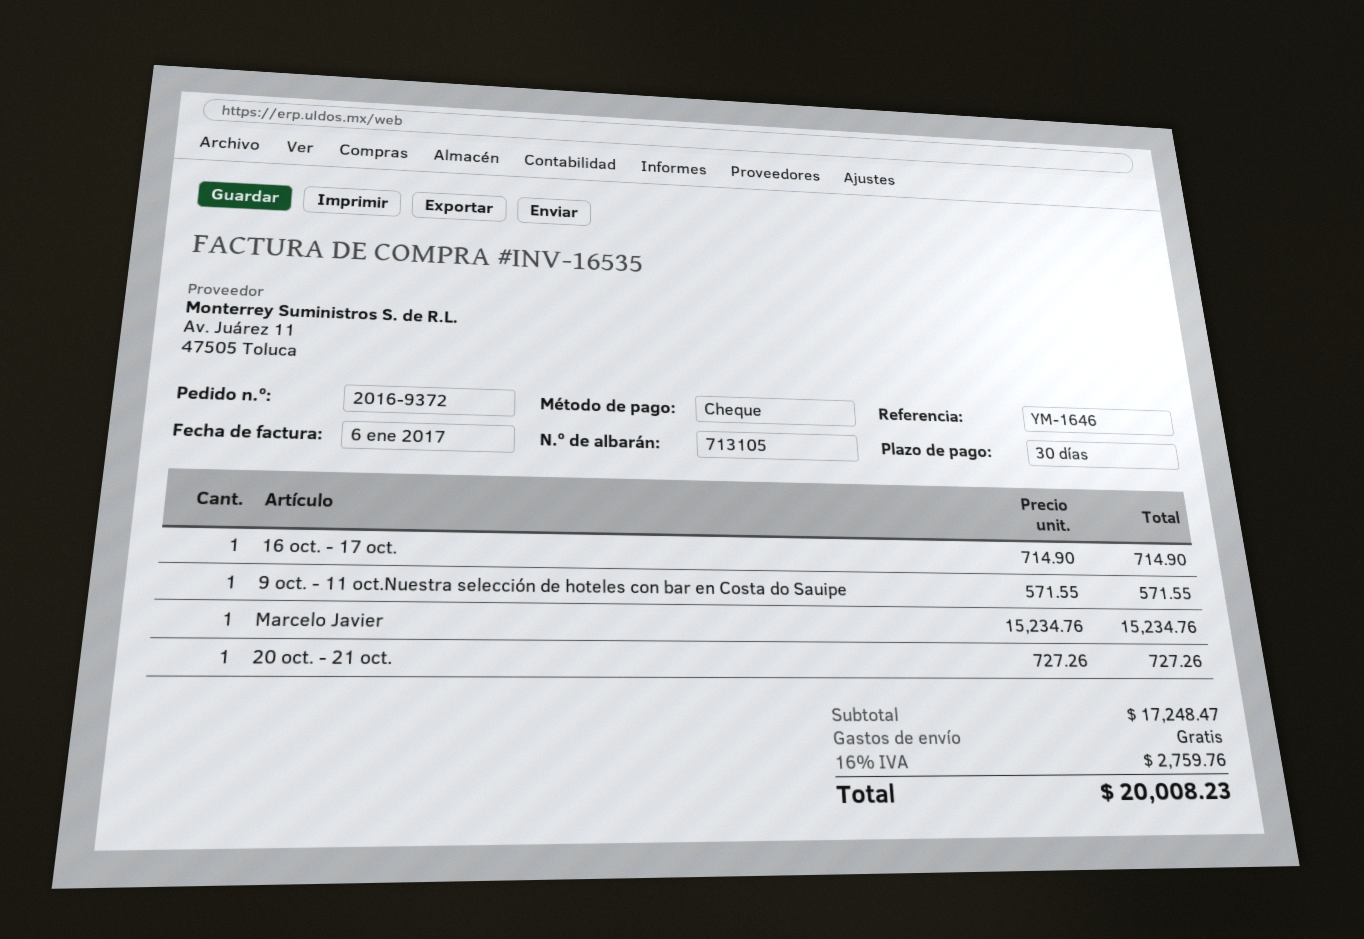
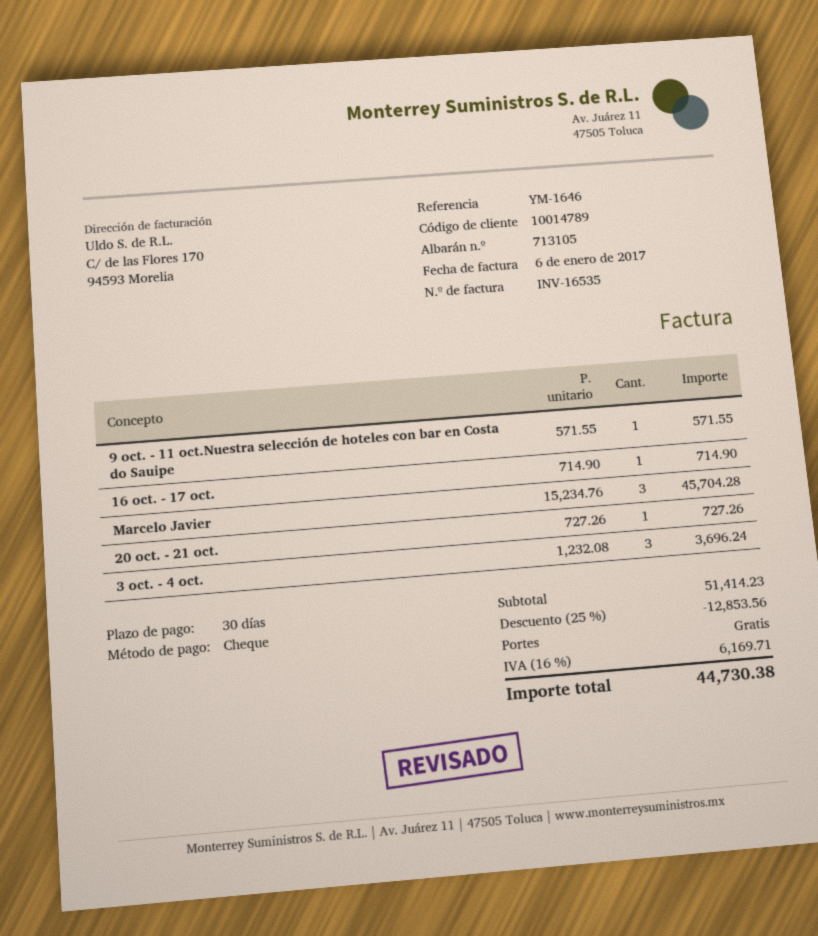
Marcelo Javier: 1 x 15234.76 = 15234.76 -> 3 x 15234.76 = 45704.28
3 oct. - 4 oct.: none -> 3 x 1232.08 = 3696.24
subtotal: 17248.47 -> 51414.23
discount: none -> 25% = 12853.56
tax: 16% = 2759.76 -> 16% = 6169.71
total: 20008.23 -> 44730.38

